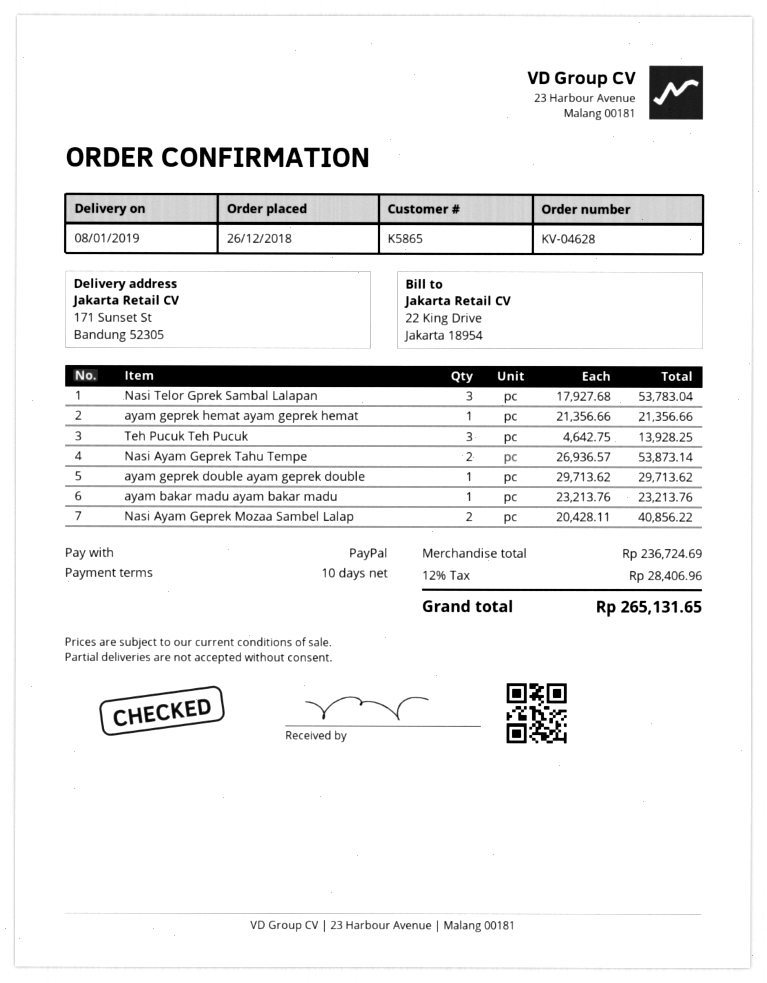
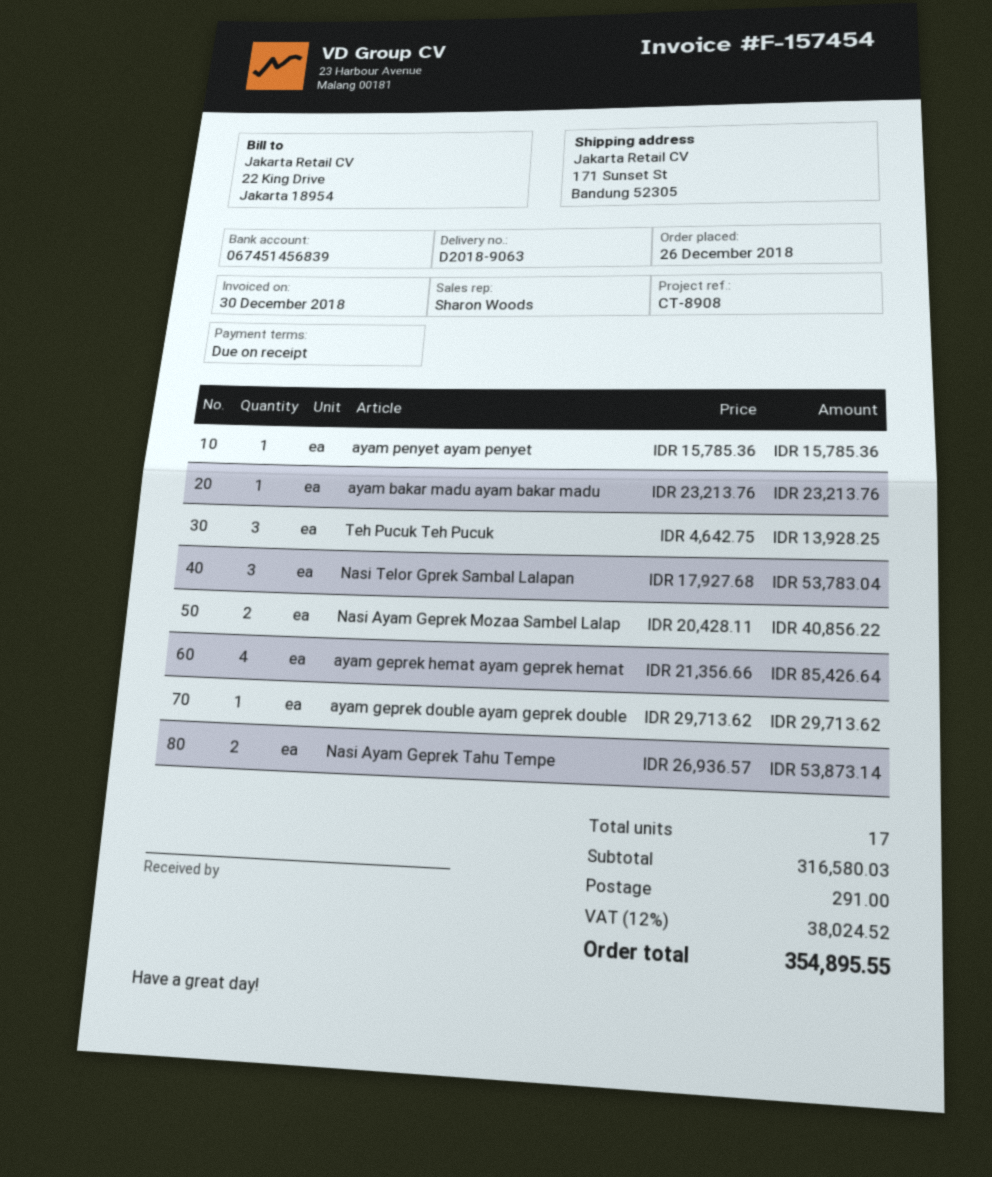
payment terms: 10 days -> on receipt
ayam geprek hemat ayam geprek hemat: 1 x 21356.66 = 21356.66 -> 4 x 21356.66 = 85426.64
ayam penyet ayam penyet: none -> 1 x 15785.36 = 15785.36
subtotal: 236724.69 -> 316580.03
shipping: none -> 291.00
tax: 12% = 28406.96 -> 12% = 38024.52
total: 265131.65 -> 354895.55

